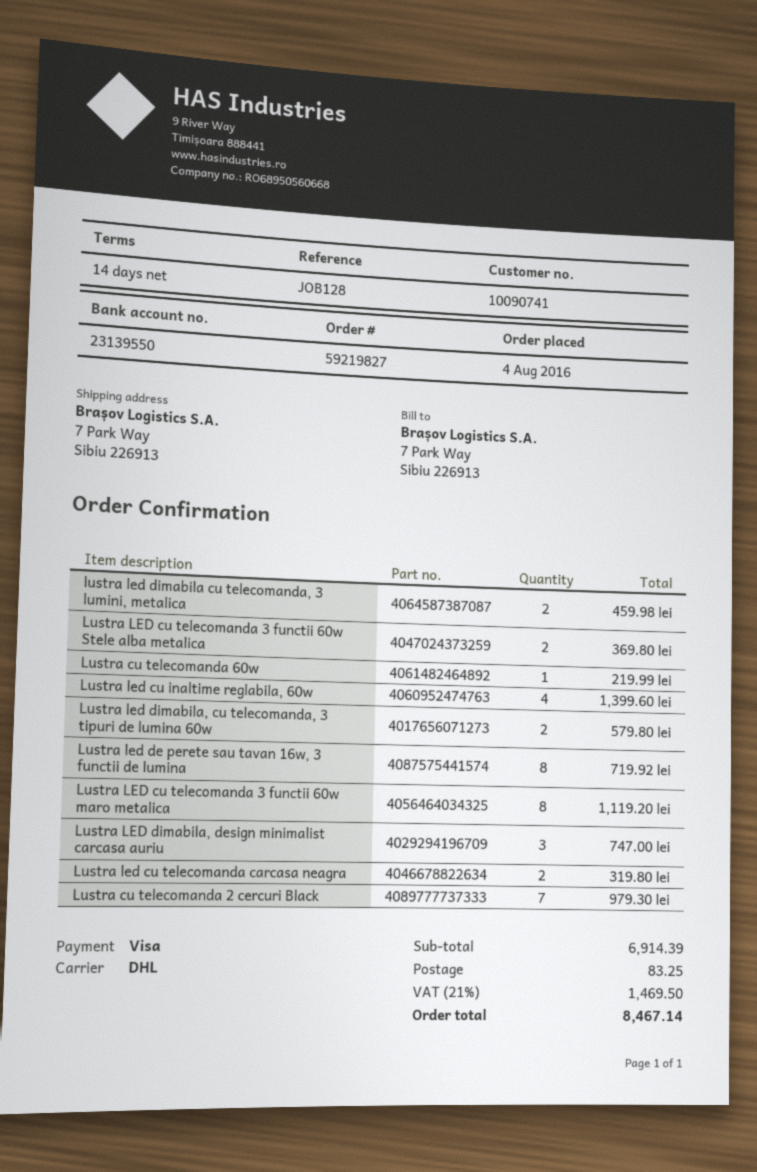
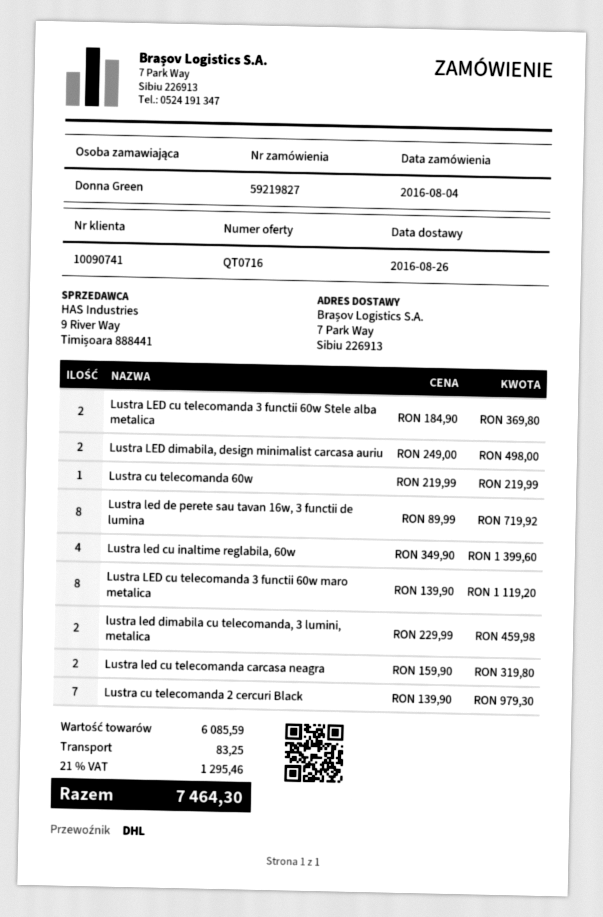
Lustra led dimabila, cu telecomanda, 3 tipuri de lumina 60w: 2 for 579.80 -> none
Lustra LED dimabila, design minimalist carcasa auriu: 3 for 747.00 -> 2 for 498.00
subtotal: 6914.39 -> 6085.59
tax: 21% = 1469.50 -> 21% = 1295.46
total: 8467.14 -> 7464.30

